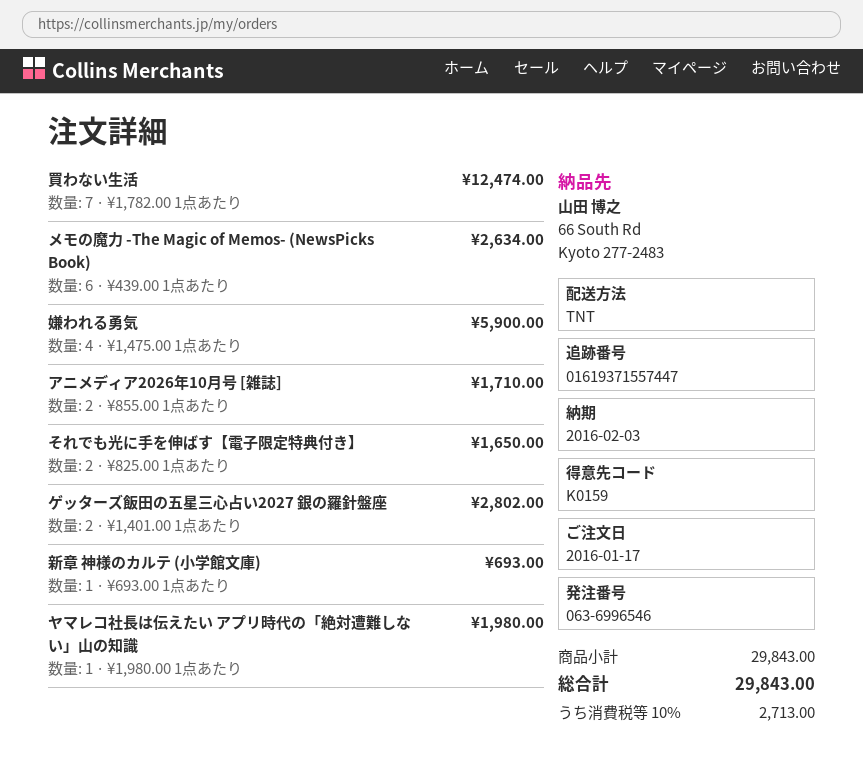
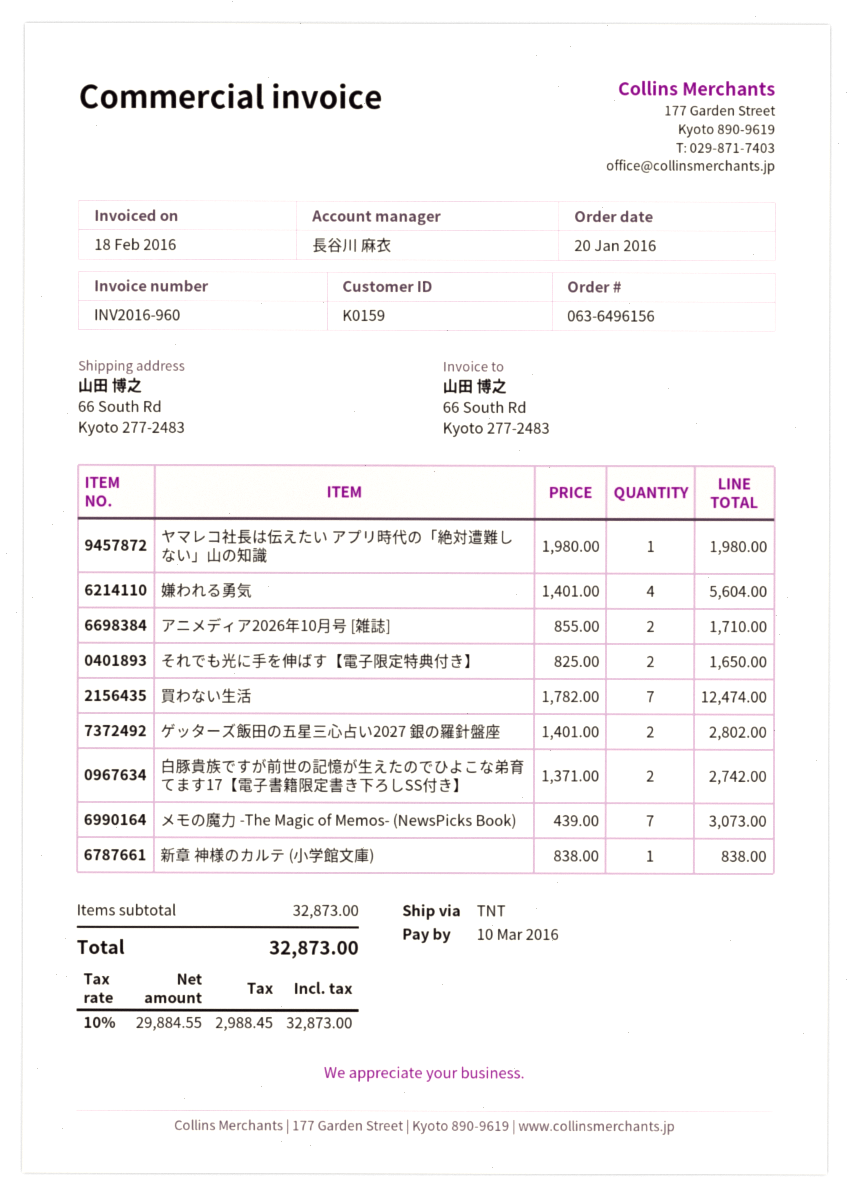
order number: 063-6996546 -> 063-6496156
order date: 2016-01-17 -> 2016-01-20
メモの魔力 -The Magic of Memos- (NewsPicks Book): 6 x 439.00 = 2634.00 -> 7 x 439.00 = 3073.00
嫌われる勇気: 4 x 1475.00 = 5900.00 -> 4 x 1401.00 = 5604.00
新章 神様のカルテ (小学館文庫): 1 x 693.00 = 693.00 -> 1 x 838.00 = 838.00
白豚貴族ですが前世の記憶が生えたのでひよこな弟育てます17【電子書籍限定書き下ろしSS付き】: none -> 2 x 1371.00 = 2742.00
subtotal: 29843.00 -> 32873.00
tax: 10% = 2713.00 -> 10% = 2988.45
total: 29843.00 -> 32873.00

